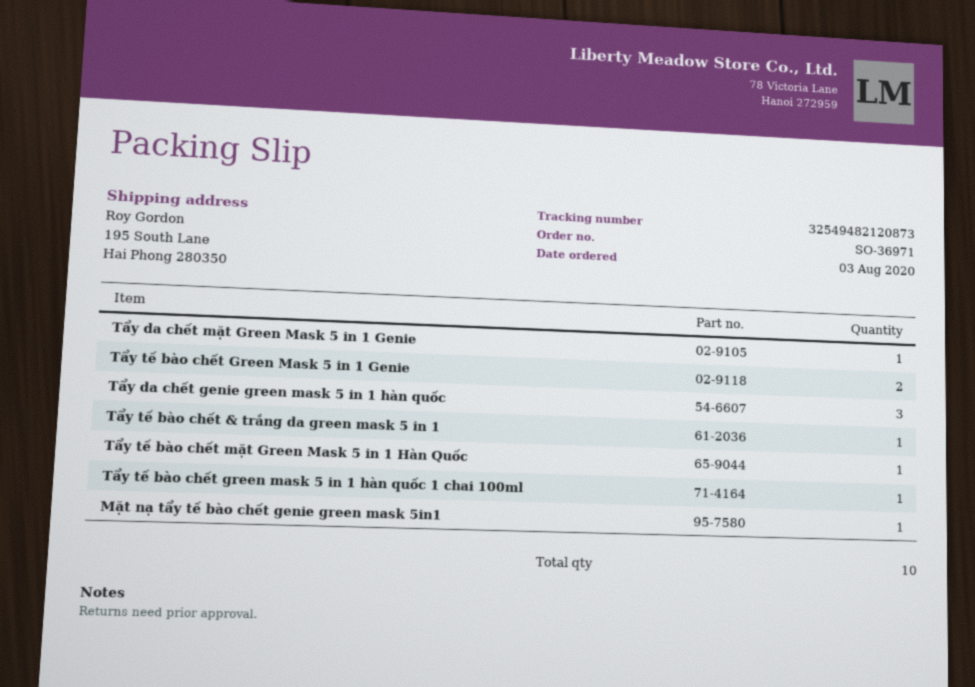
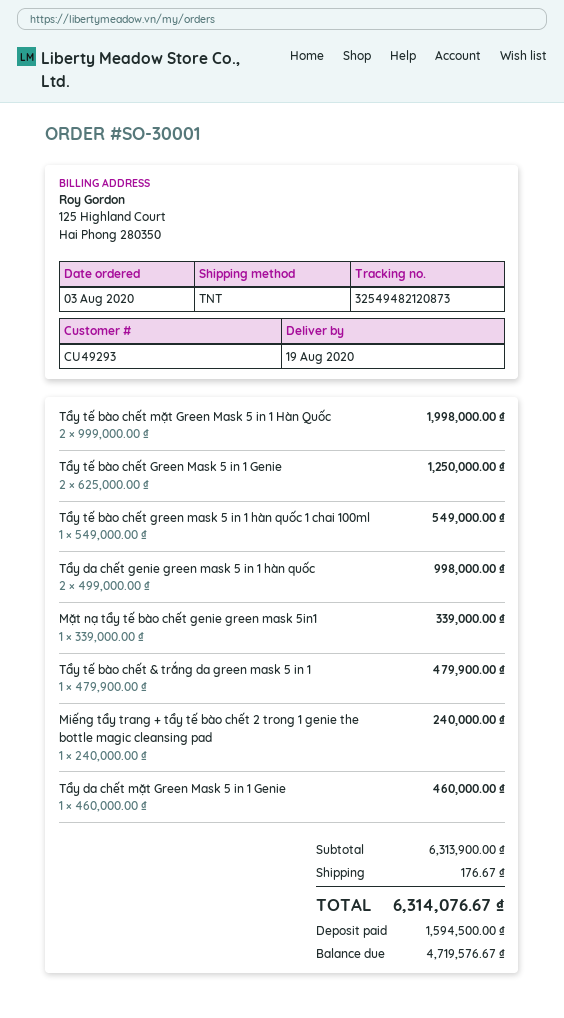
order number: SO-36971 -> SO-30001
Tẩy da chết genie green mask 5 in 1 hàn quốc: 3 -> 2
Tẩy tế bào chết mặt Green Mask 5 in 1 Hàn Quốc: 1 -> 2
Miếng tẩy trang + tẩy tế bào chết 2 trong 1 genie the bottle magic cleansing pad: none -> 1

